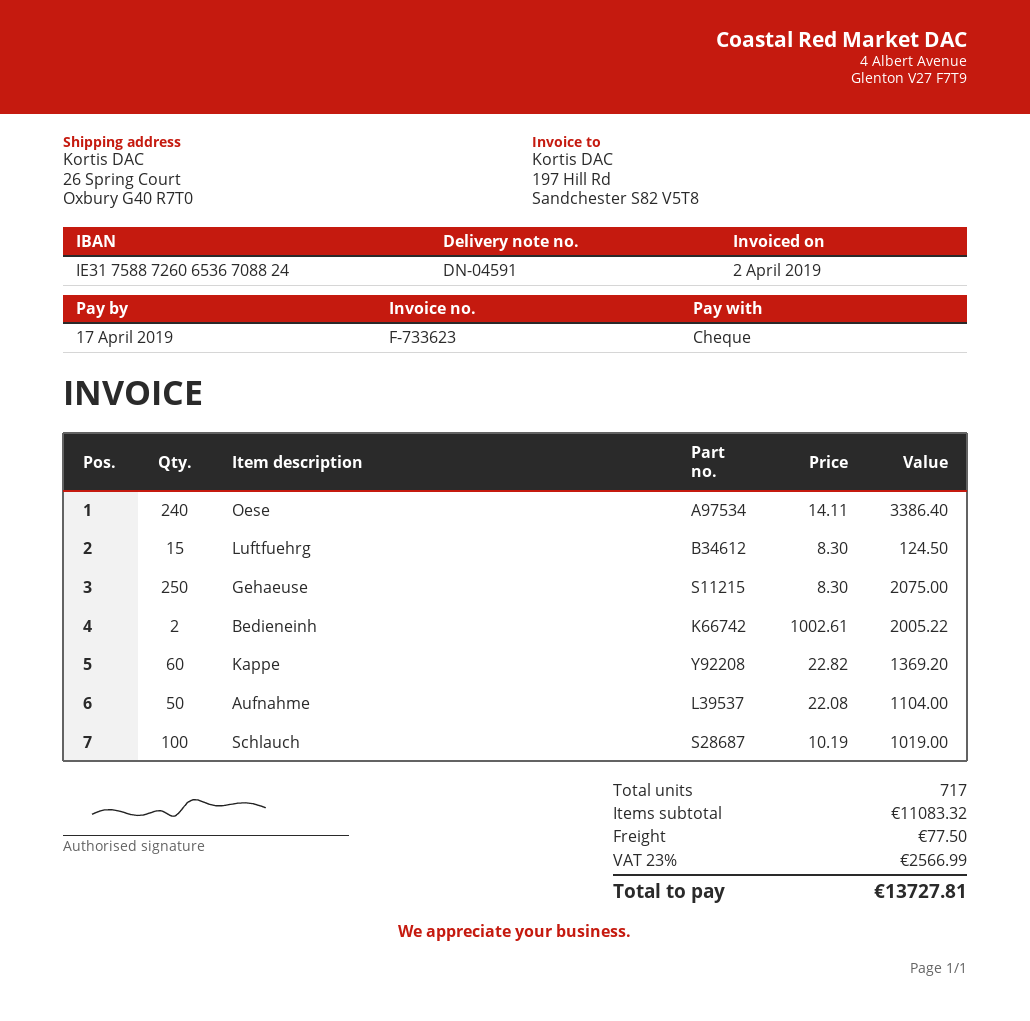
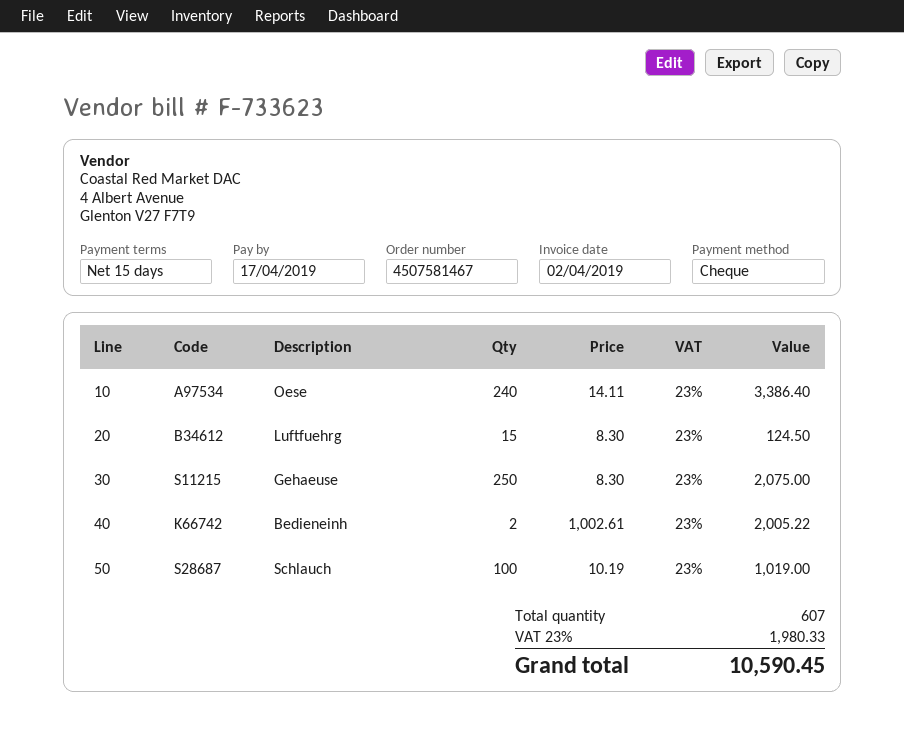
Kappe: 60 x 22.82 = 1369.20 -> none
Aufnahme: 50 x 22.08 = 1104.00 -> none
total quantity: 717 -> 607
shipping: 77.50 -> none
tax: 23% = 2566.99 -> 23% = 1980.33
total: 13727.81 -> 10590.45

